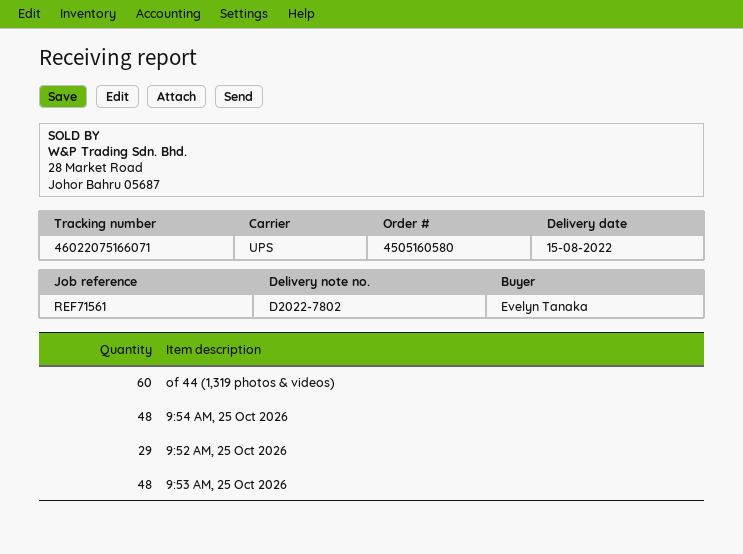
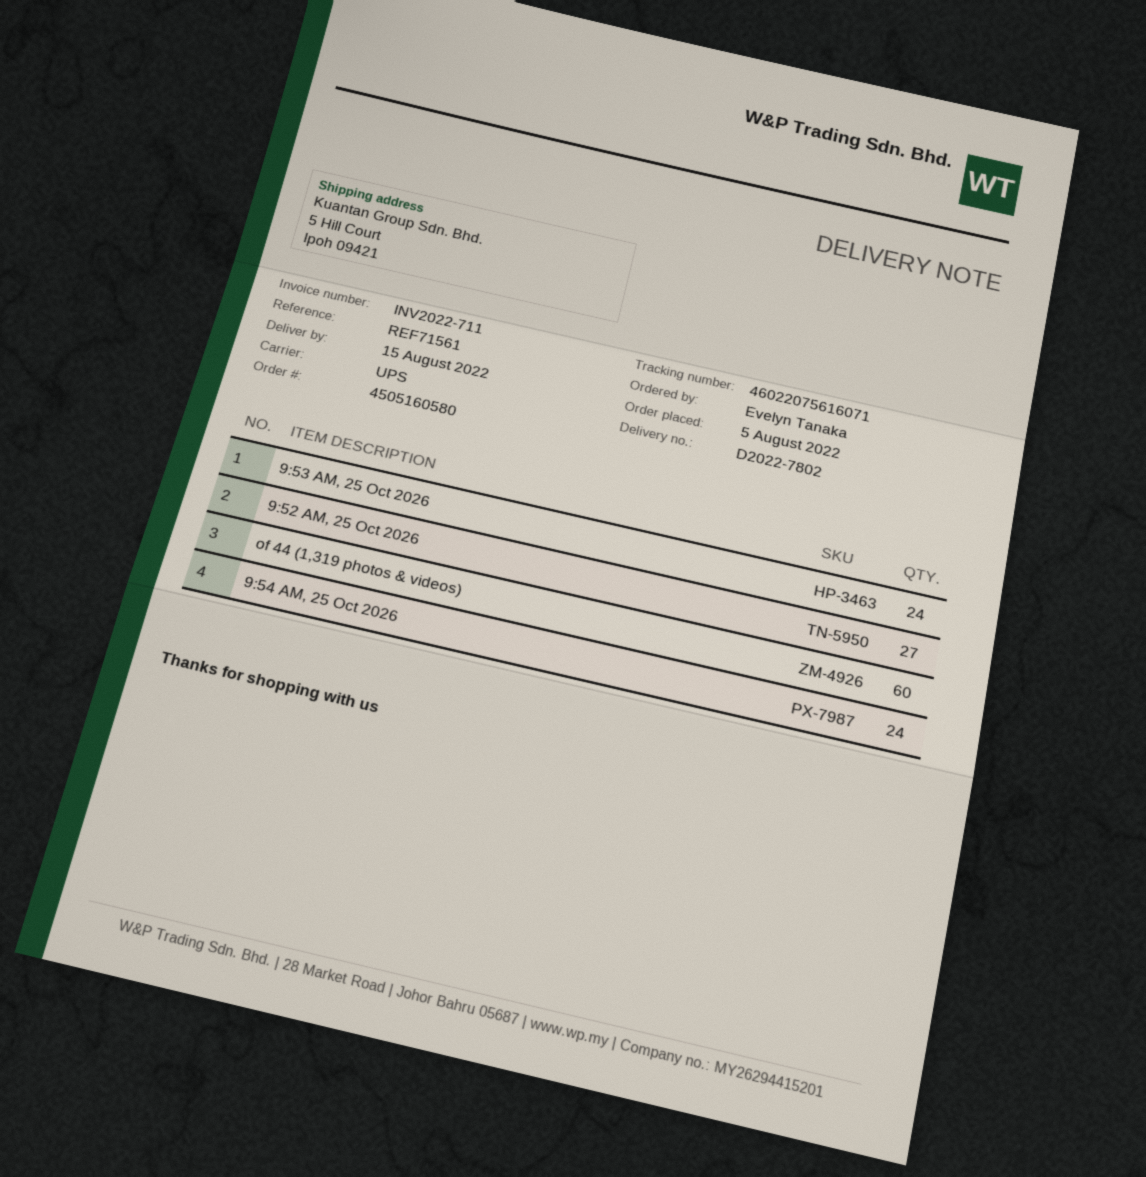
tracking number: 46022075166071 -> 46022075616071
9:54 AM, 25 Oct 2026: 48 -> 24
9:52 AM, 25 Oct 2026: 29 -> 27
9:53 AM, 25 Oct 2026: 48 -> 24

